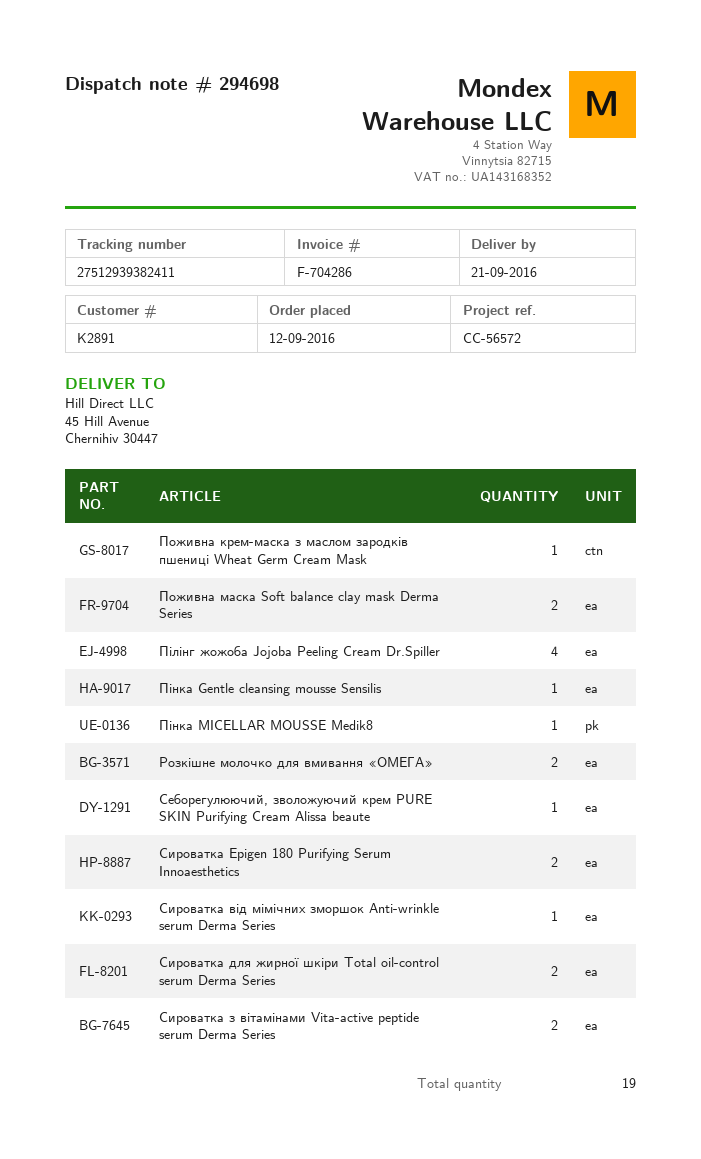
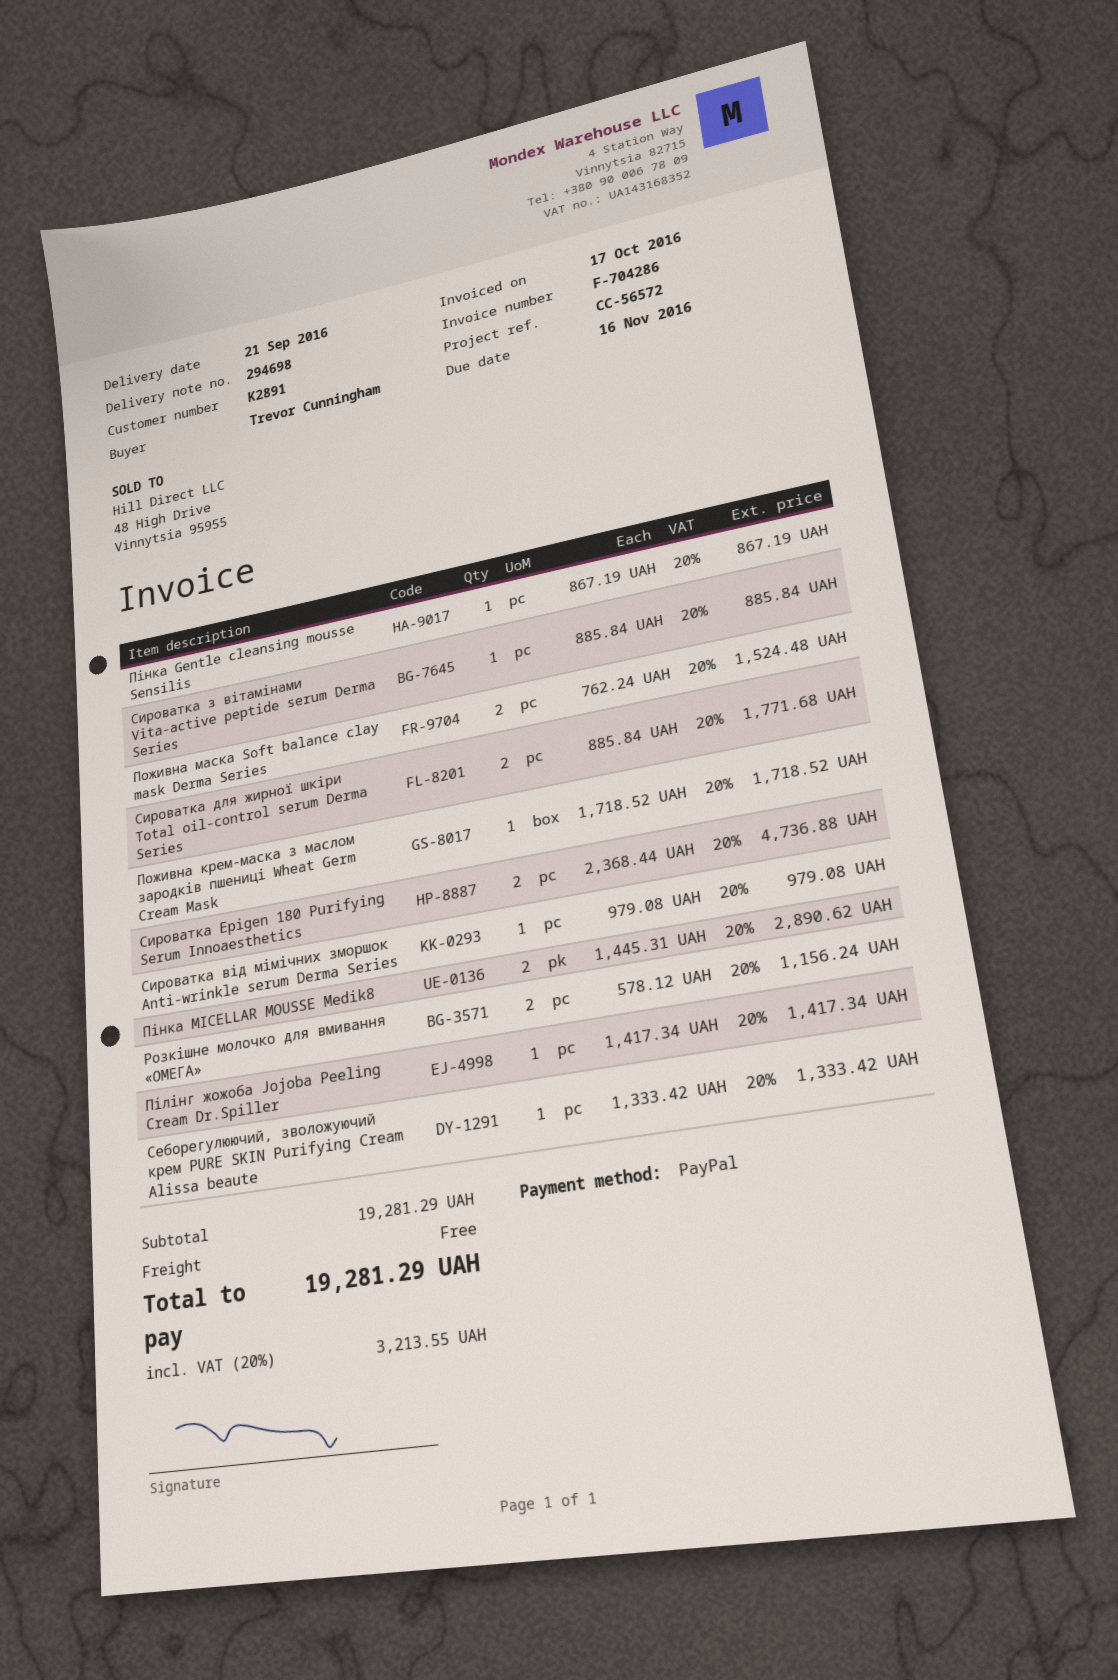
Пілінг жожоба Jojoba Peeling Cream Dr.Spiller: 4 -> 1
Пінка MICELLAR MOUSSE Medik8: 1 -> 2
Сироватка з вітамінами Vita-active peptide serum Derma Series: 2 -> 1

